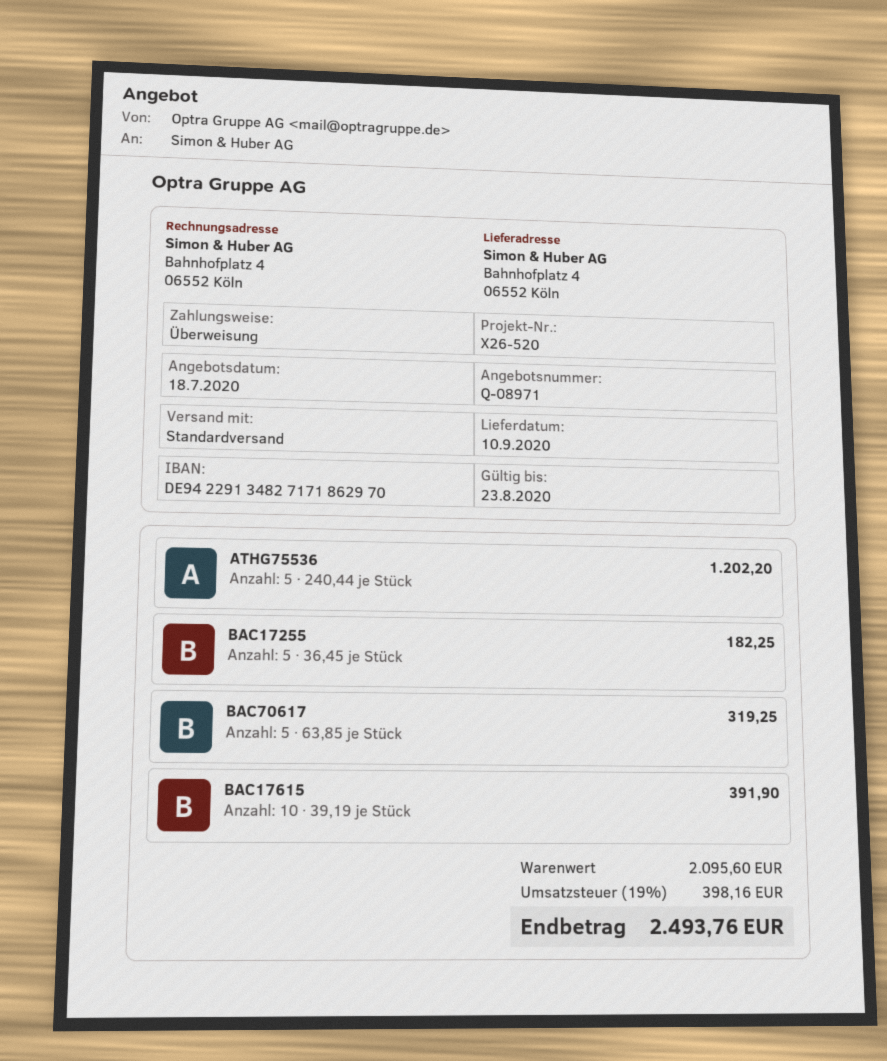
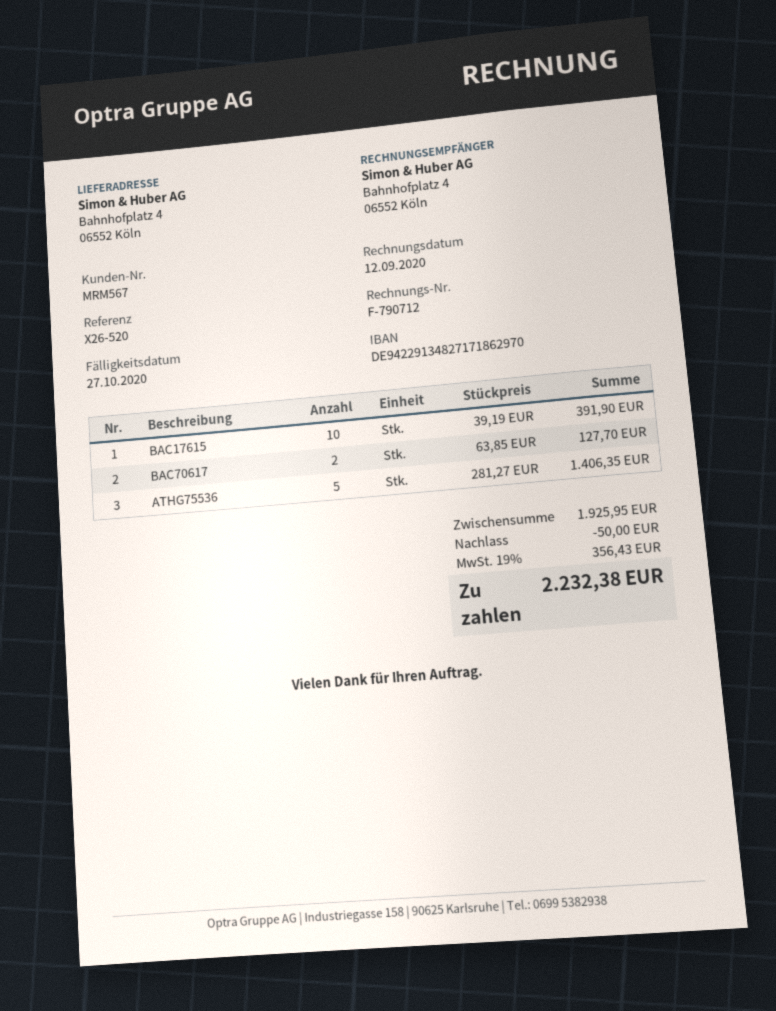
ATHG75536: 5 x 240.44 = 1202.20 -> 5 x 281.27 = 1406.35
BAC17255: 5 x 36.45 = 182.25 -> none
BAC70617: 5 x 63.85 = 319.25 -> 2 x 63.85 = 127.70
subtotal: 2095.60 -> 1925.95
discount: none -> 50.00
tax: 19% = 398.16 -> 19% = 356.43
total: 2493.76 -> 2232.38

